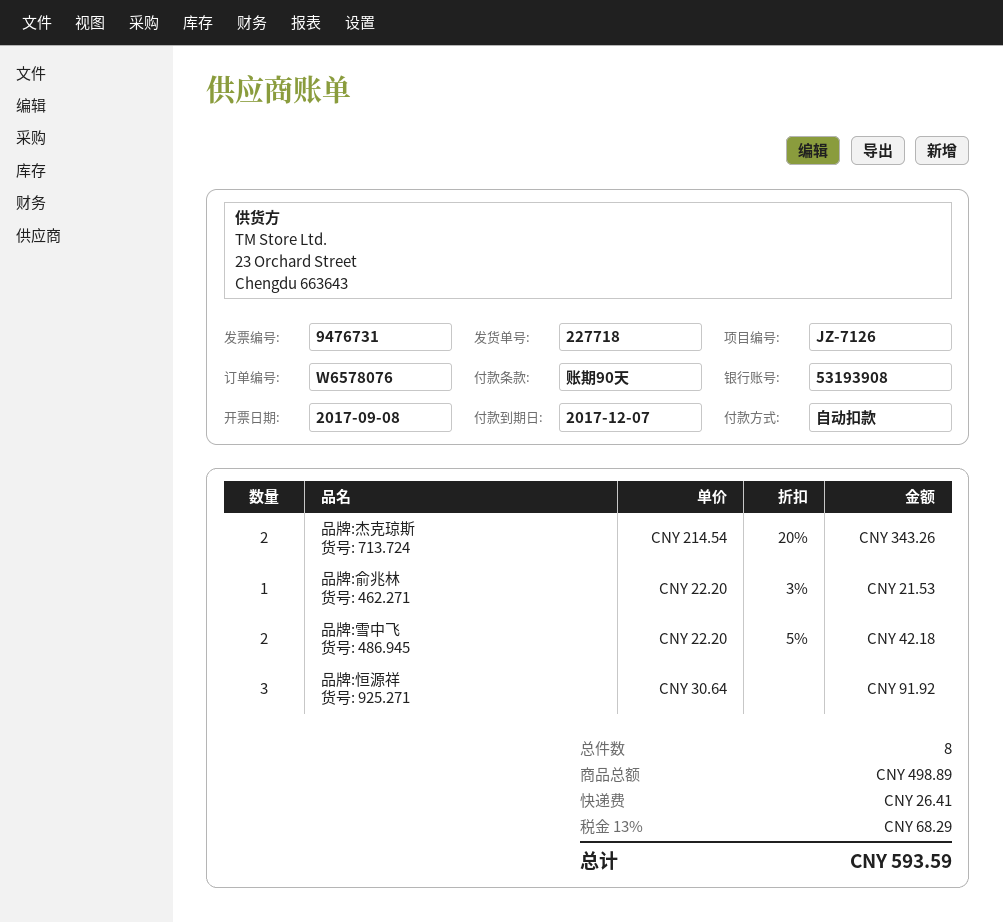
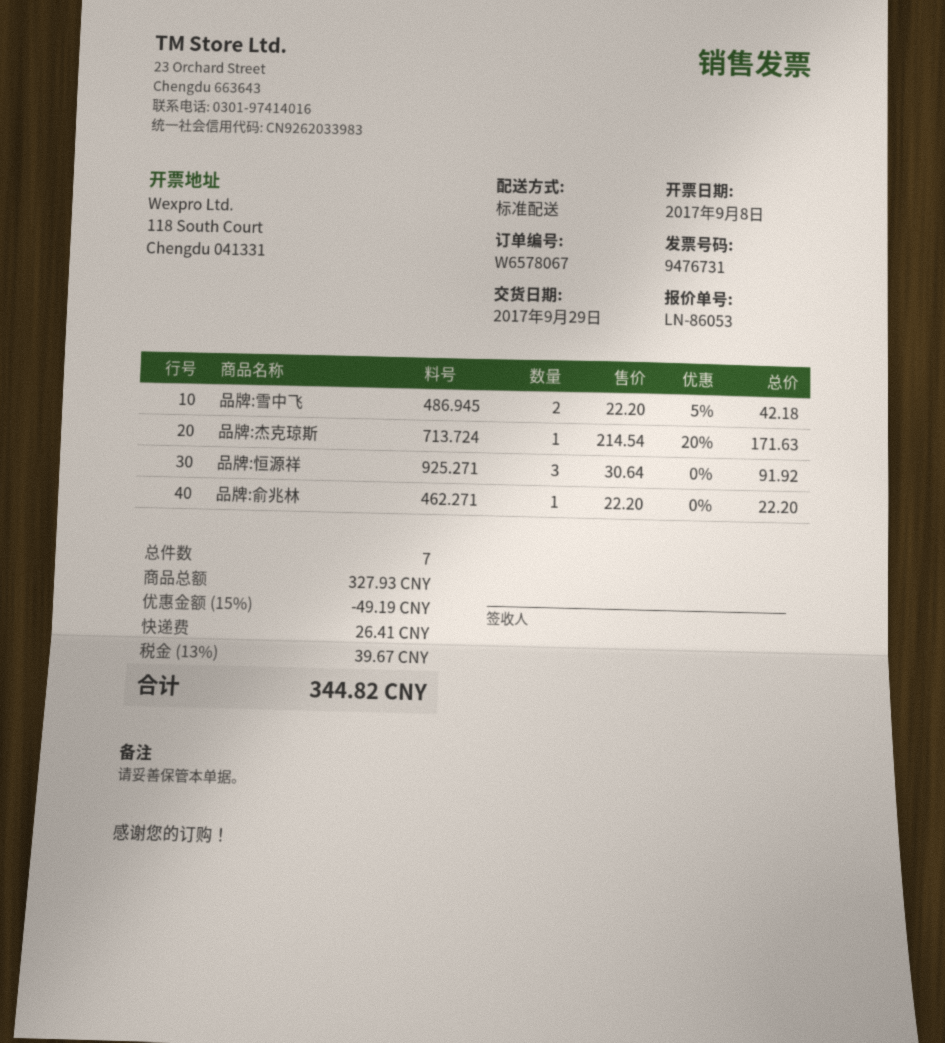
order number: W6578076 -> W6578067
品牌:杰克琼斯: 2 x 214.54 - 20% = 343.26 -> 1 x 214.54 - 20% = 171.63
品牌:俞兆林: 1 x 22.20 - 3% = 21.53 -> 1 x 22.20 = 22.20
total quantity: 8 -> 7
subtotal: 498.89 -> 327.93
discount: none -> 15% = 49.19
tax: 13% = 68.29 -> 13% = 39.67
total: 593.59 -> 344.82

